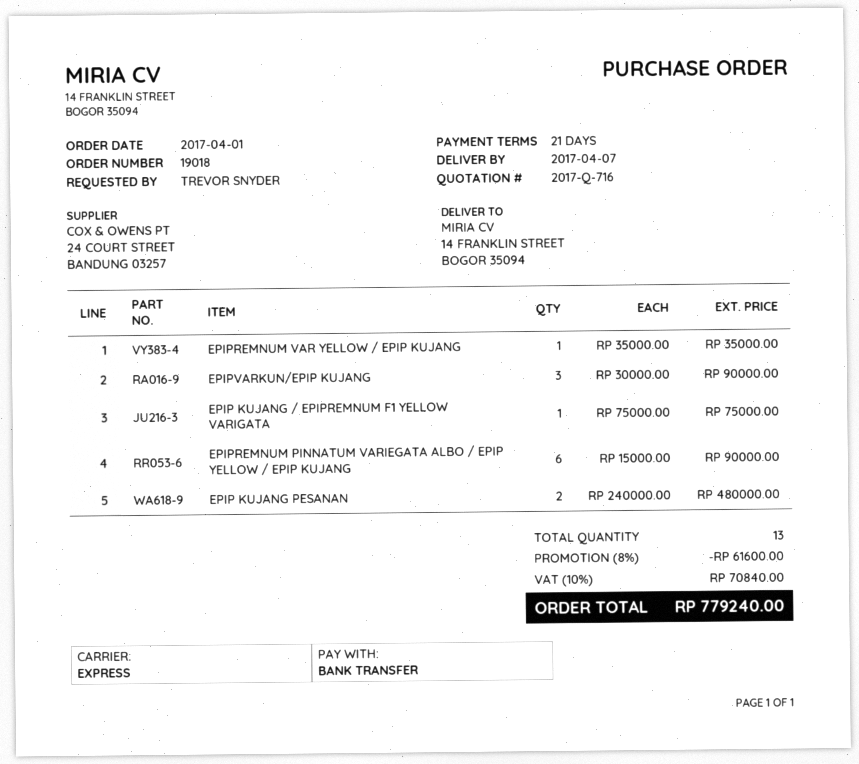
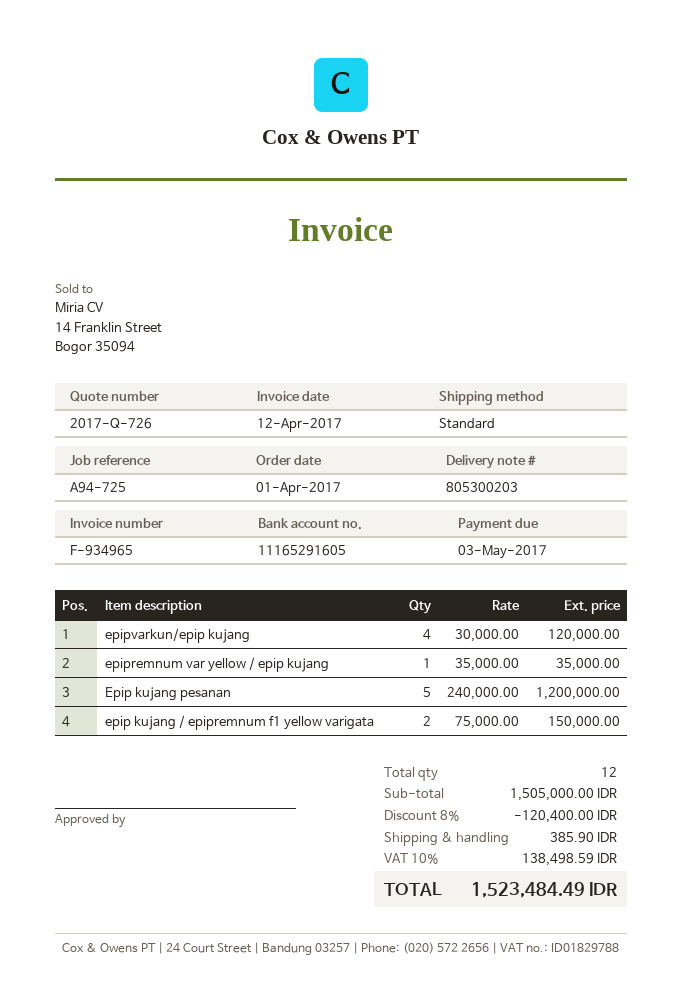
quote number: 2017-Q-716 -> 2017-Q-726
shipping method: express -> standard
EPIPVARKUN/EPIP KUJANG: 3 x 30000.00 = 90000.00 -> 4 x 30000.00 = 120000.00
EPIP KUJANG / EPIPREMNUM F1 YELLOW VARIGATA: 1 x 75000.00 = 75000.00 -> 2 x 75000.00 = 150000.00
EPIPREMNUM PINNATUM VARIEGATA ALBO / EPIP YELLOW / EPIP KUJANG: 6 x 15000.00 = 90000.00 -> none
EPIP KUJANG PESANAN: 2 x 240000.00 = 480000.00 -> 5 x 240000.00 = 1200000.00
total quantity: 13 -> 12
discount: 8% = 61600.00 -> 8% = 120400.00
shipping: none -> 385.90
tax: 10% = 70840.00 -> 10% = 138498.59
total: 779240.00 -> 1523484.49

